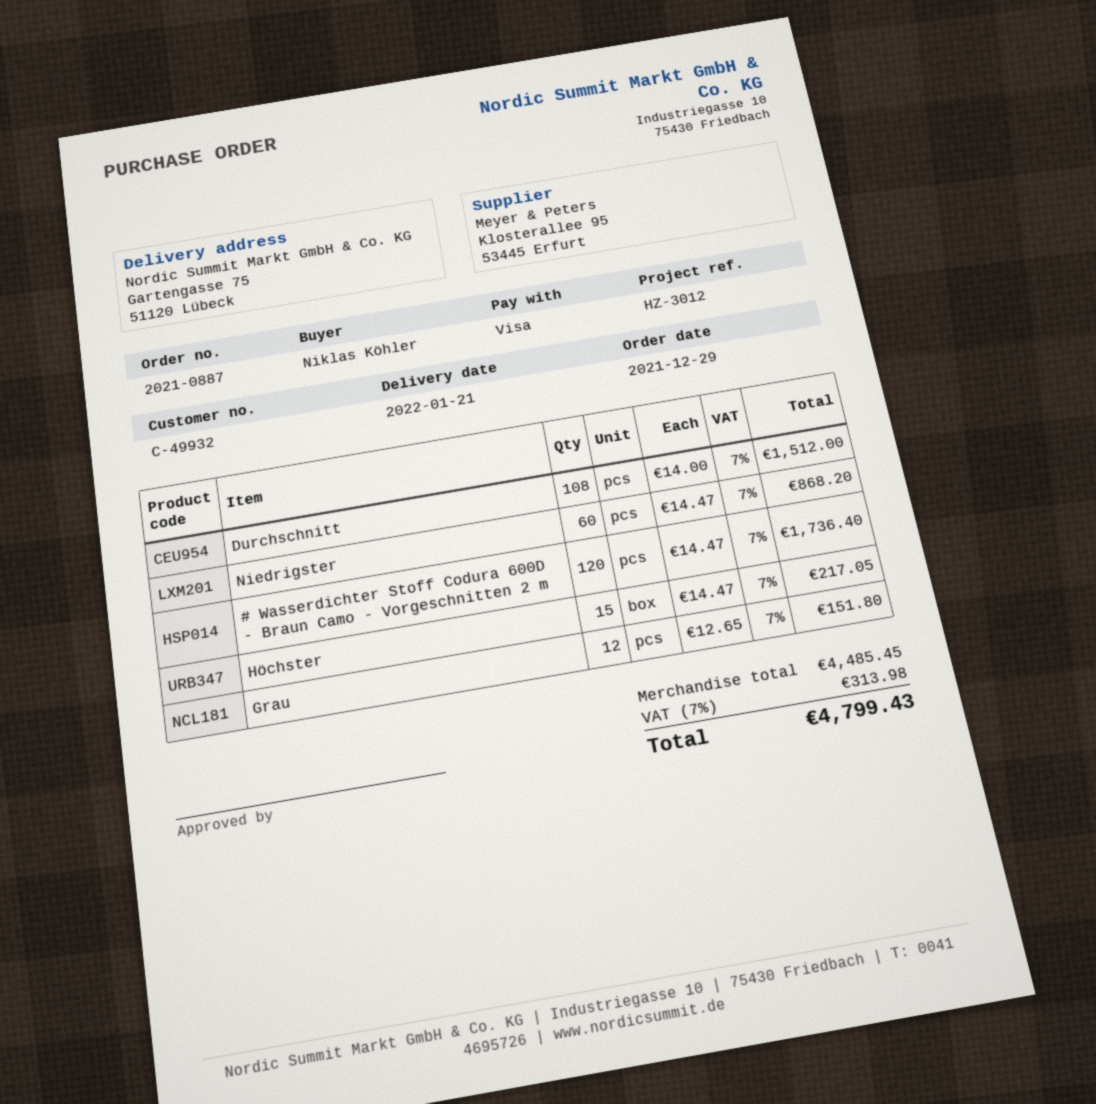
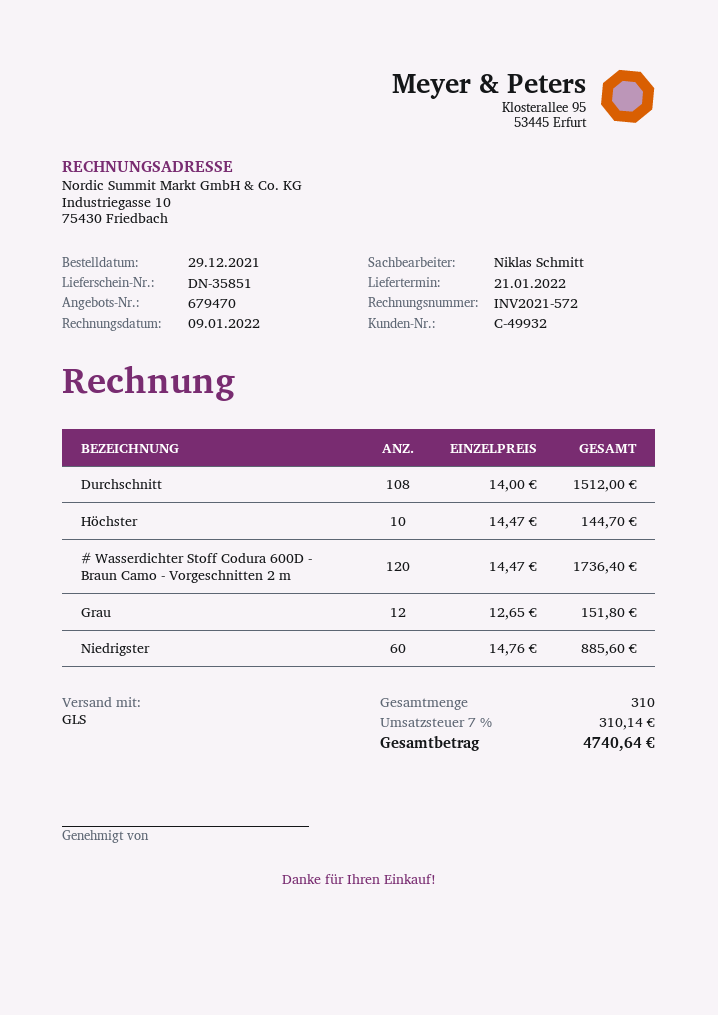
Niedrigster: 60 x 14.47 = 868.20 -> 60 x 14.76 = 885.60
Höchster: 15 x 14.47 = 217.05 -> 10 x 14.47 = 144.70
tax: 7% = 313.98 -> 7% = 310.14
total: 4799.43 -> 4740.64

